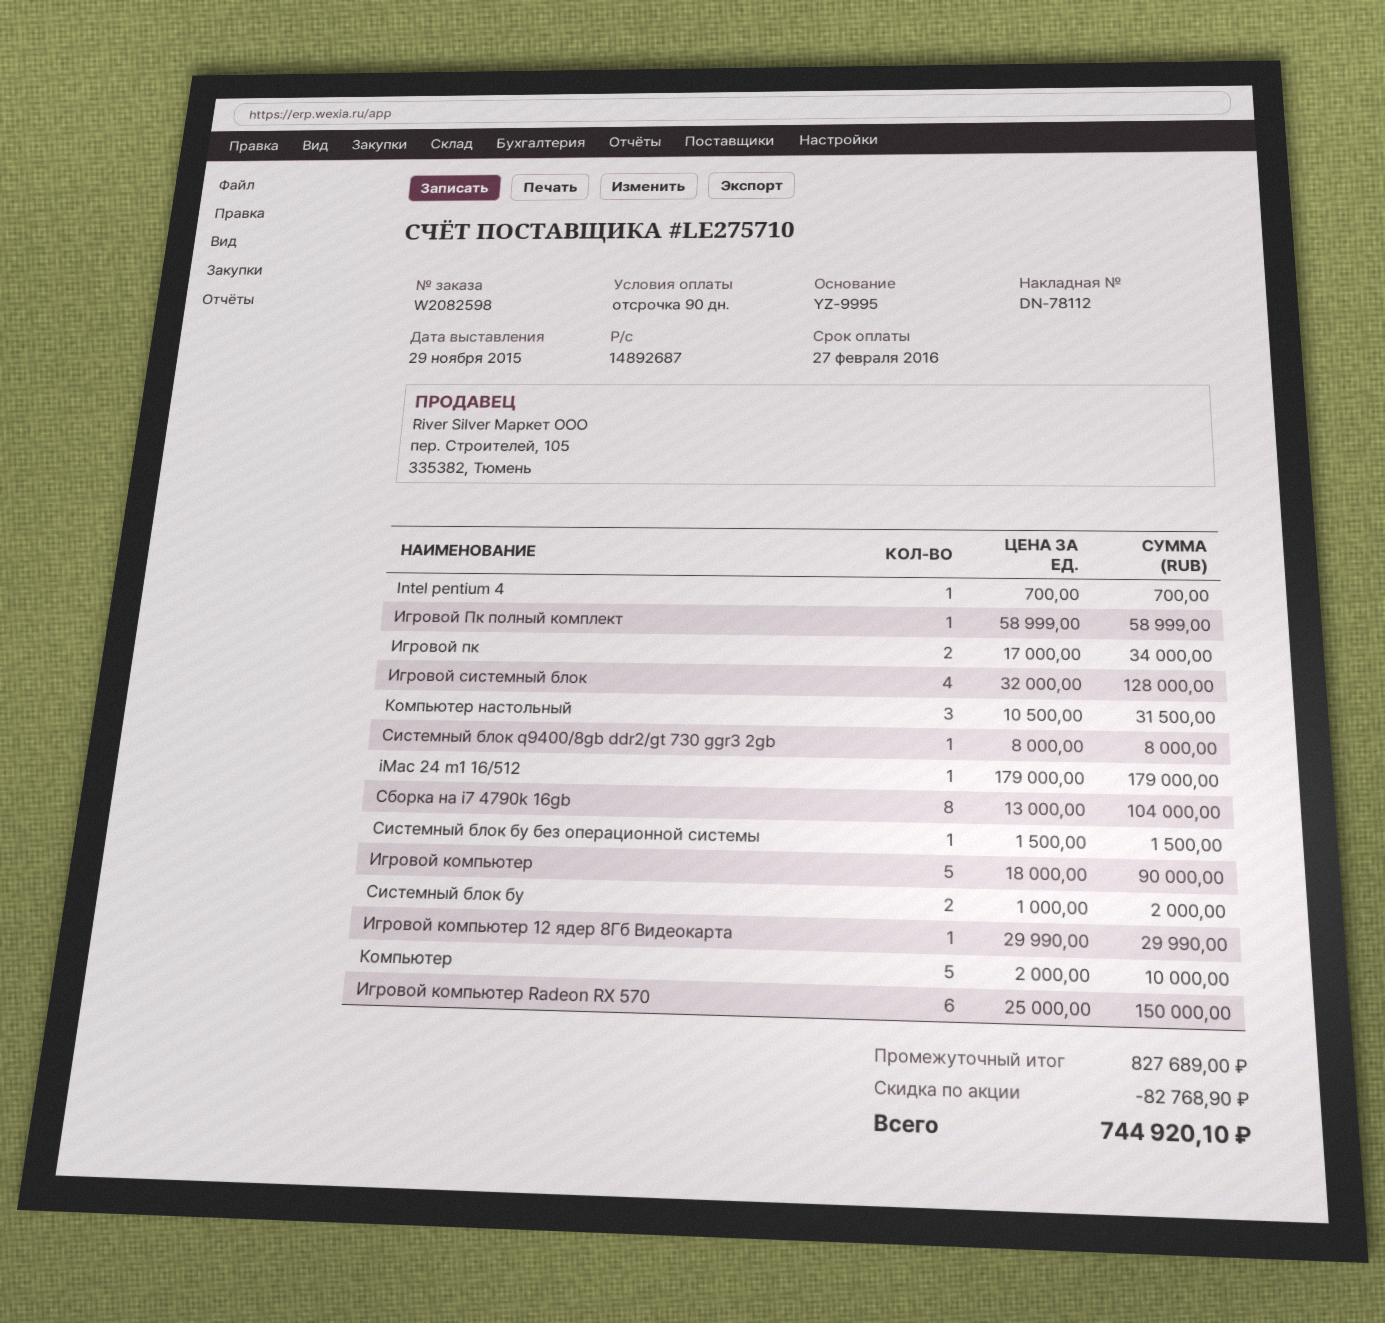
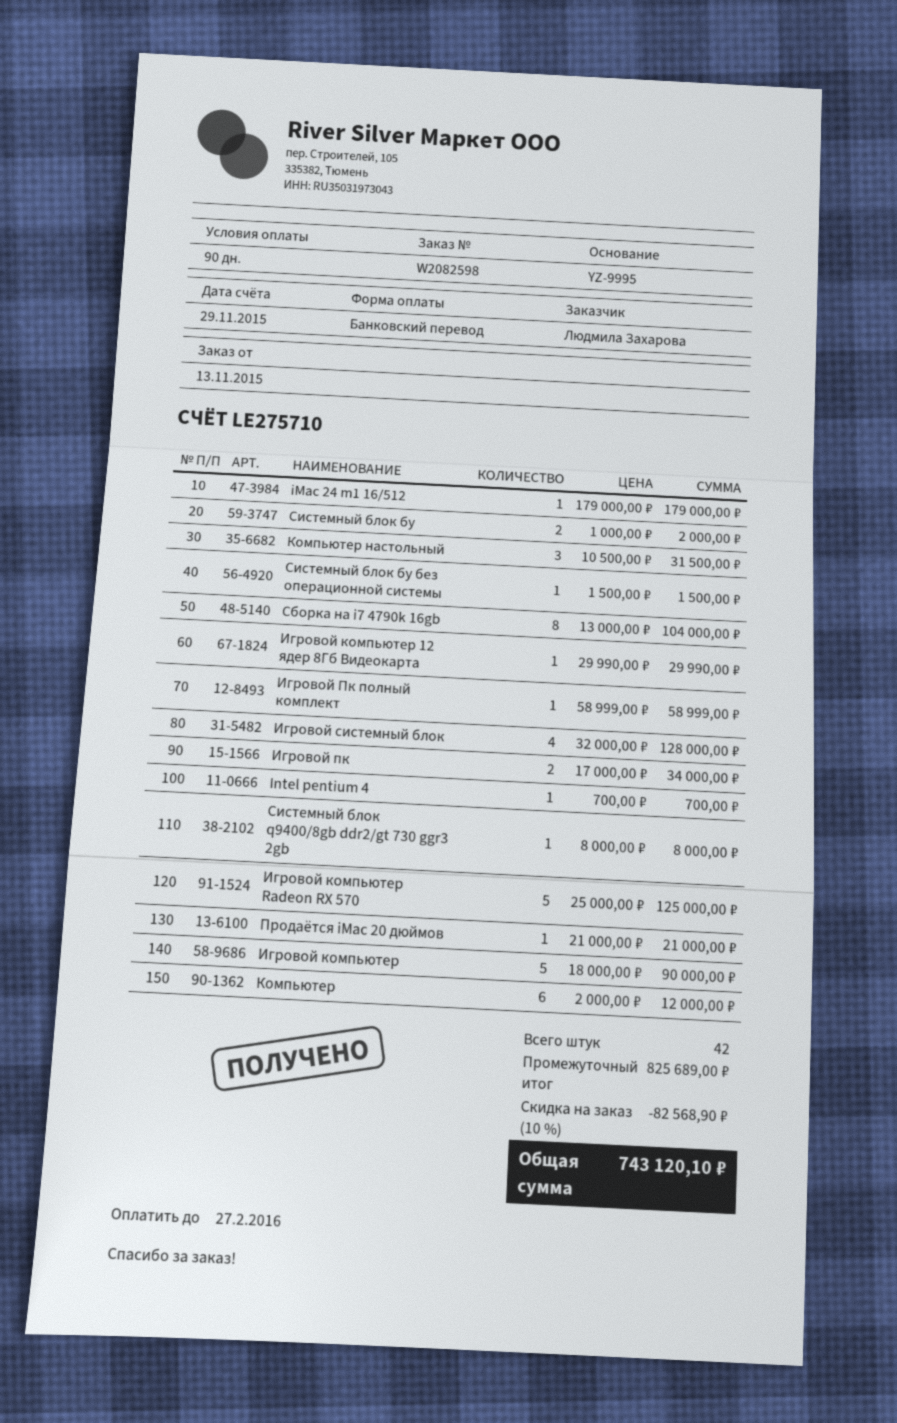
Компьютер: 5 x 2000.00 = 10000.00 -> 6 x 2000.00 = 12000.00
Игровой компьютер Radeon RX 570: 6 x 25000.00 = 150000.00 -> 5 x 25000.00 = 125000.00
Продаётся iMac 20 дюймов: none -> 1 x 21000.00 = 21000.00
subtotal: 827689.00 -> 825689.00
discount: 82768.90 -> 82568.90
total: 744920.10 -> 743120.10

